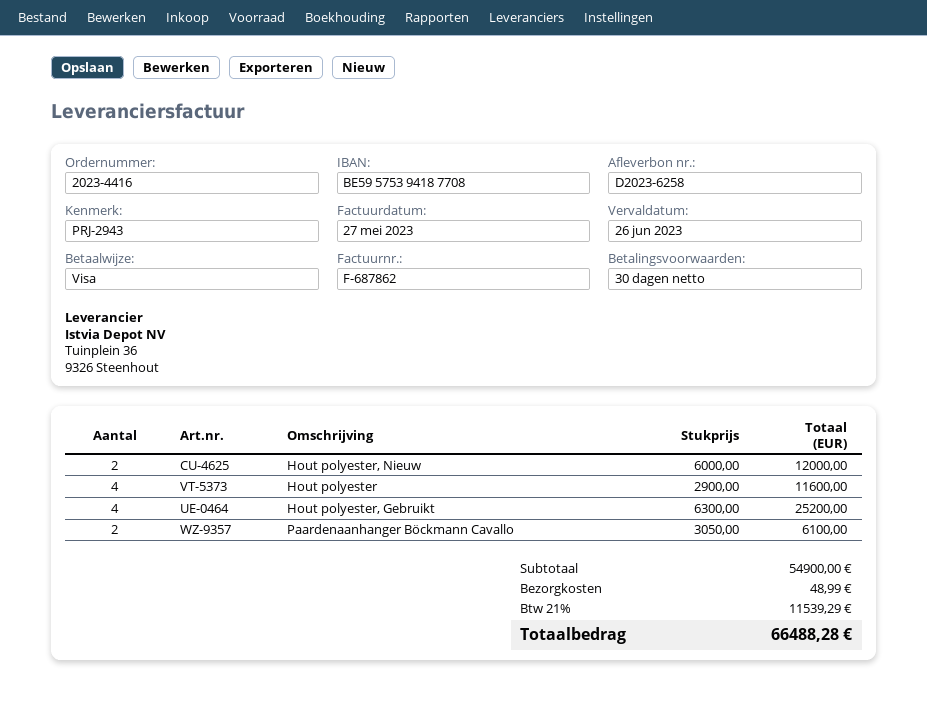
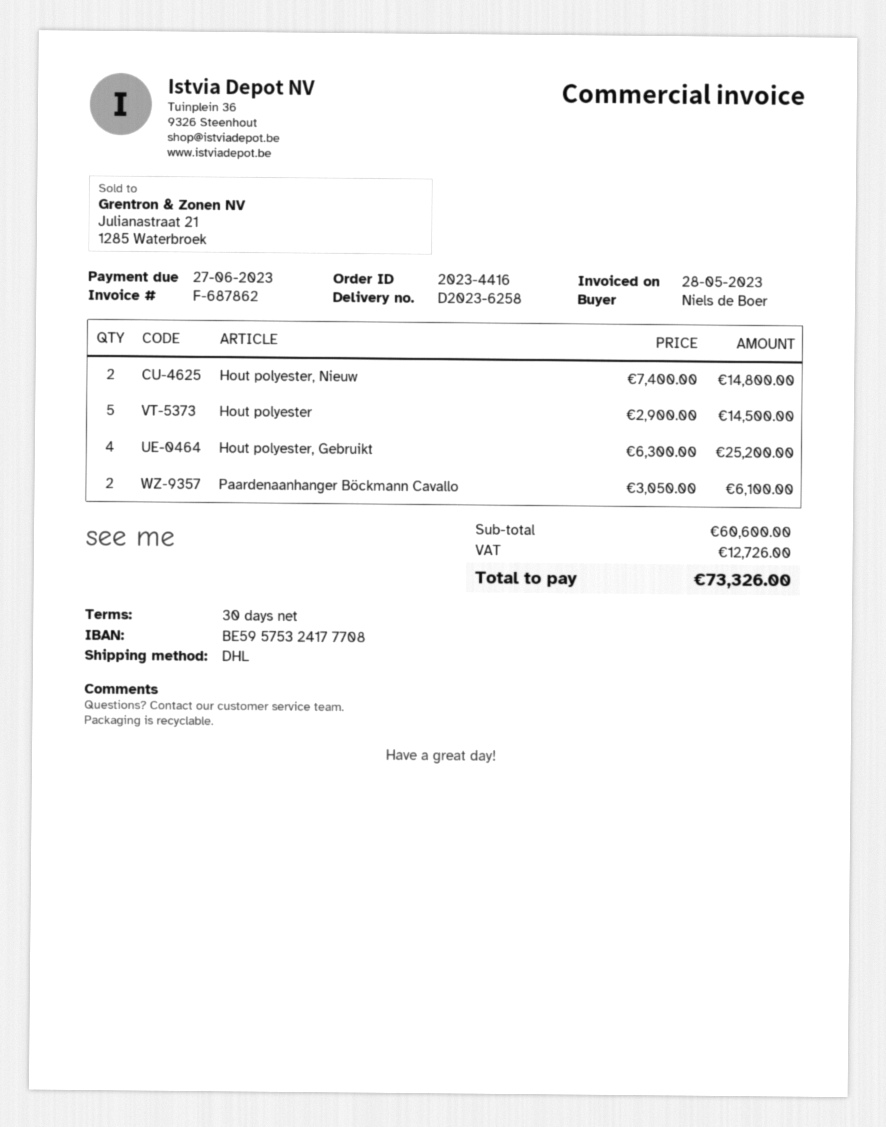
invoice date: 2023-05-27 -> 2023-05-28
due date: 2023-06-26 -> 2023-06-27
bank account: BE59575394187708 -> BE59575324177708
Hout polyester, Nieuw: 2 x 6000.00 = 12000.00 -> 2 x 7400.00 = 14800.00
Hout polyester: 4 x 2900.00 = 11600.00 -> 5 x 2900.00 = 14500.00
subtotal: 54900.00 -> 60600.00
shipping: 48.99 -> none
tax: 11539.29 -> 12726.00
total: 66488.28 -> 73326.00

